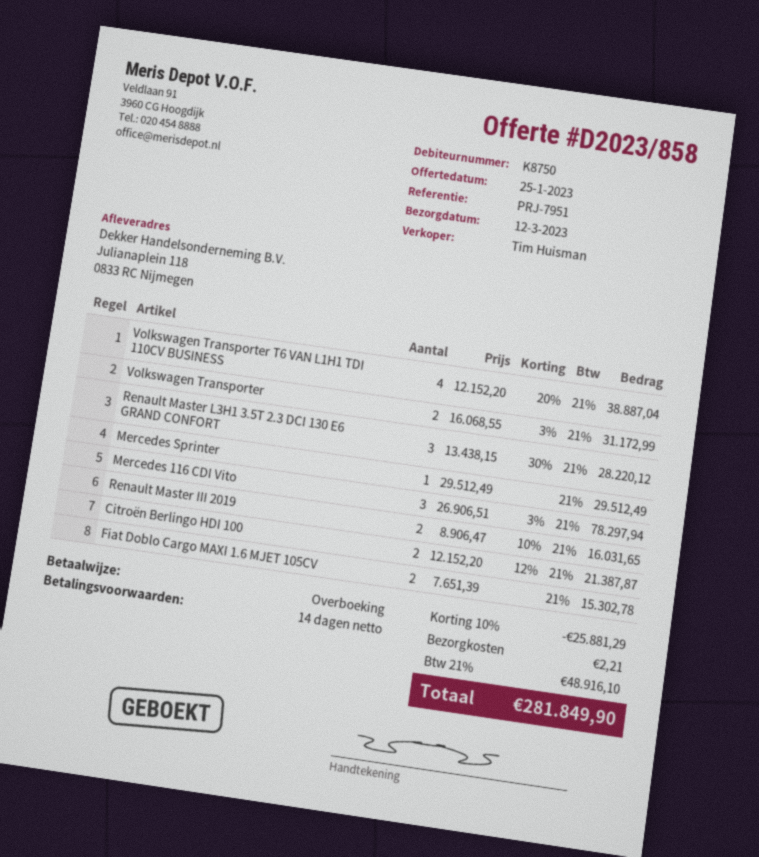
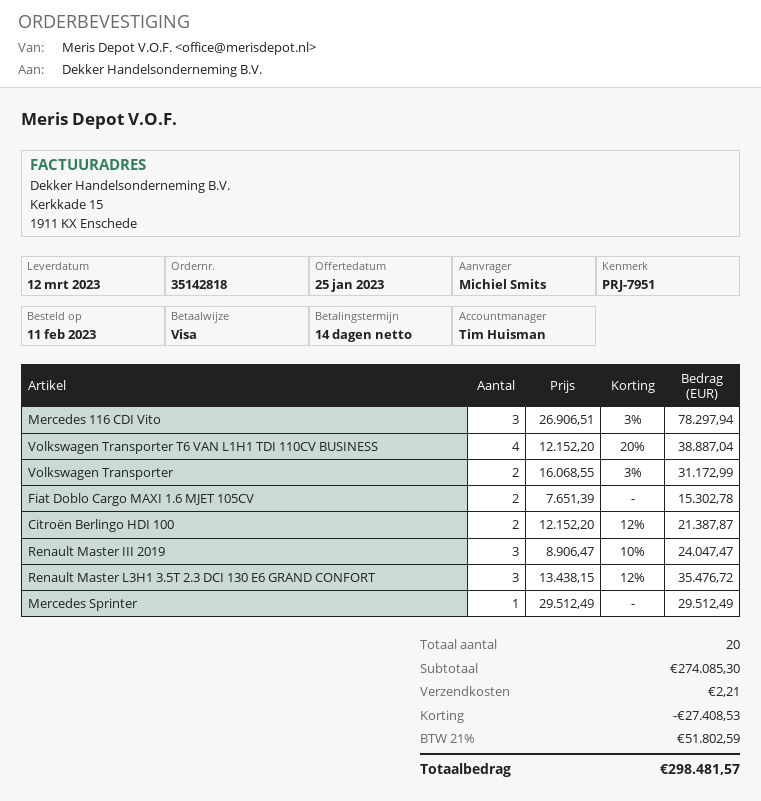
payment method: bank transfer -> Visa
Renault Master L3H1 3.5T 2.3 DCI 130 E6 GRAND CONFORT: 3 x 13438.15 - 30% = 28220.12 -> 3 x 13438.15 - 12% = 35476.72
Renault Master III 2019: 2 x 8906.47 - 10% = 16031.65 -> 3 x 8906.47 - 10% = 24047.47
discount: 25881.29 -> 27408.53
tax: 21% = 48916.10 -> 21% = 51802.59
total: 281849.90 -> 298481.57

